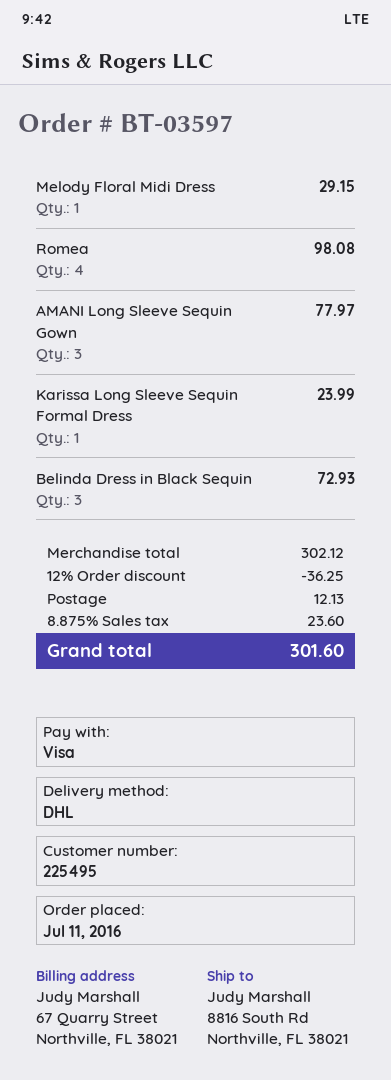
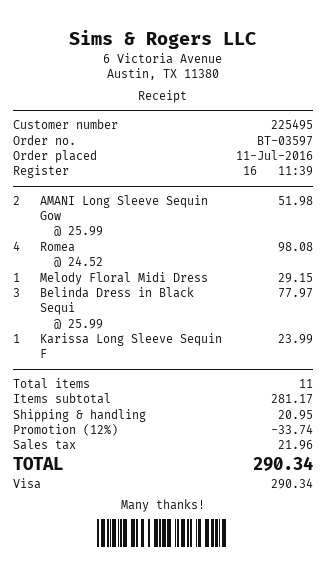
AMANI Long Sleeve Sequin Gown: 3 for 77.97 -> 2 for 51.98
Belinda Dress in Black Sequin: 3 for 72.93 -> 3 for 77.97
subtotal: 302.12 -> 281.17
discount: 12% = 36.25 -> 12% = 33.74
shipping: 12.13 -> 20.95
tax: 23.60 -> 21.96
total: 301.60 -> 290.34

